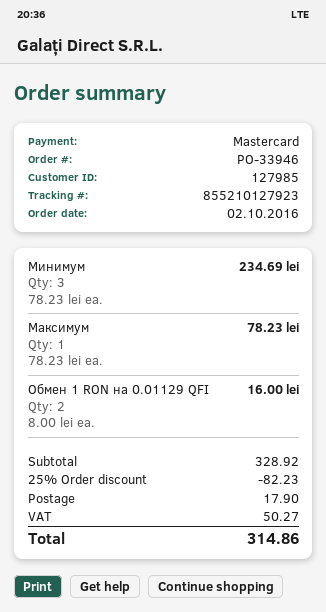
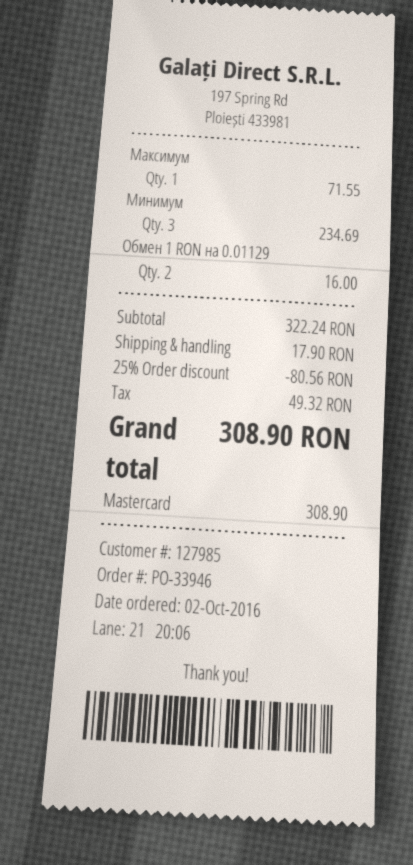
Максимум: 1 for 78.23 -> 1 for 71.55
subtotal: 328.92 -> 322.24
discount: 25% = 82.23 -> 25% = 80.56
tax: 50.27 -> 49.32
total: 314.86 -> 308.90

